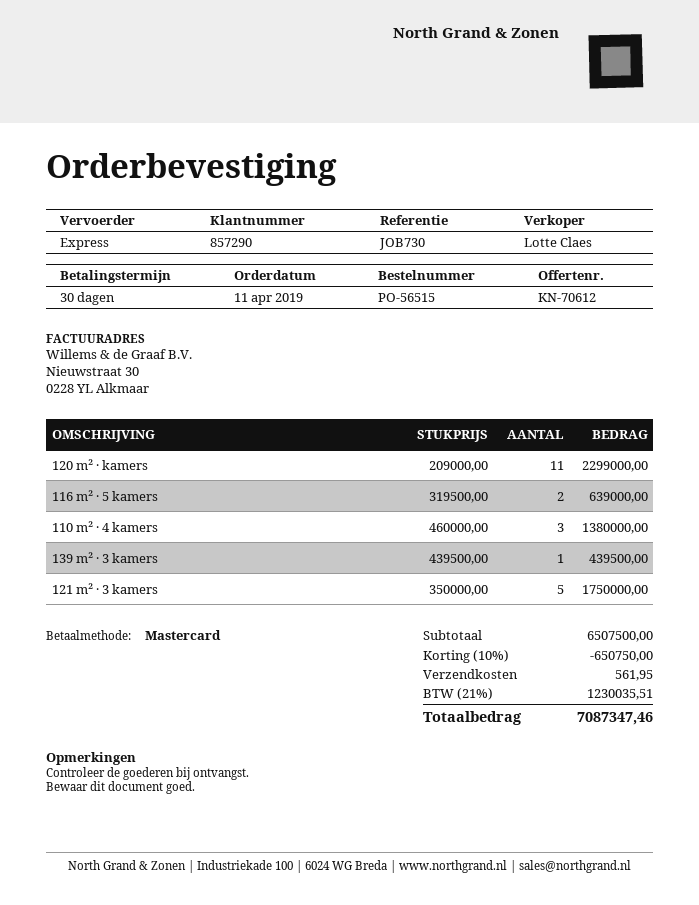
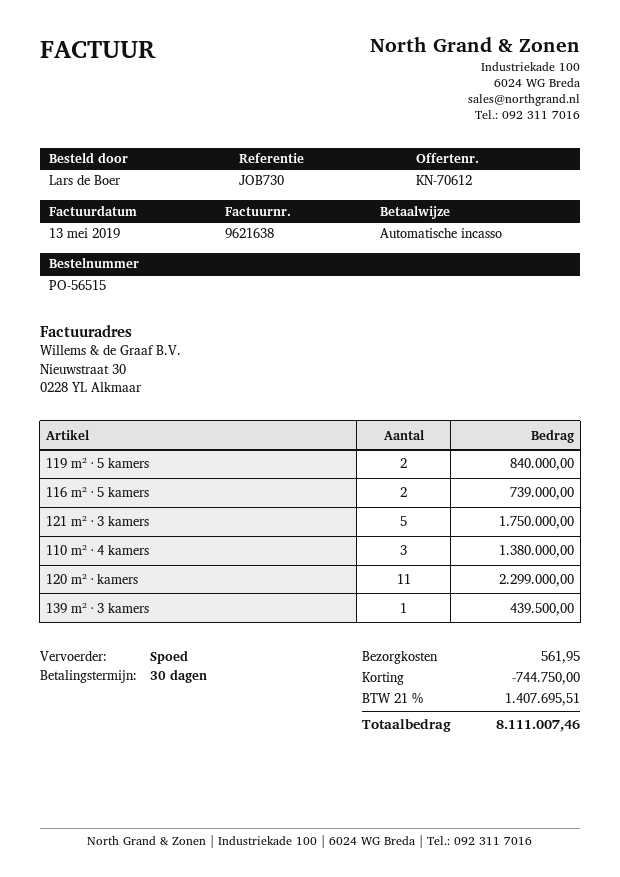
payment method: Mastercard -> direct debit
116 m² · 5 kamers: 2 for 639000.00 -> 2 for 739000.00
119 m² · 5 kamers: none -> 2 for 840000.00
discount: 650750.00 -> 744750.00
tax: 21% = 1230035.51 -> 21% = 1407695.51
total: 7087347.46 -> 8111007.46

